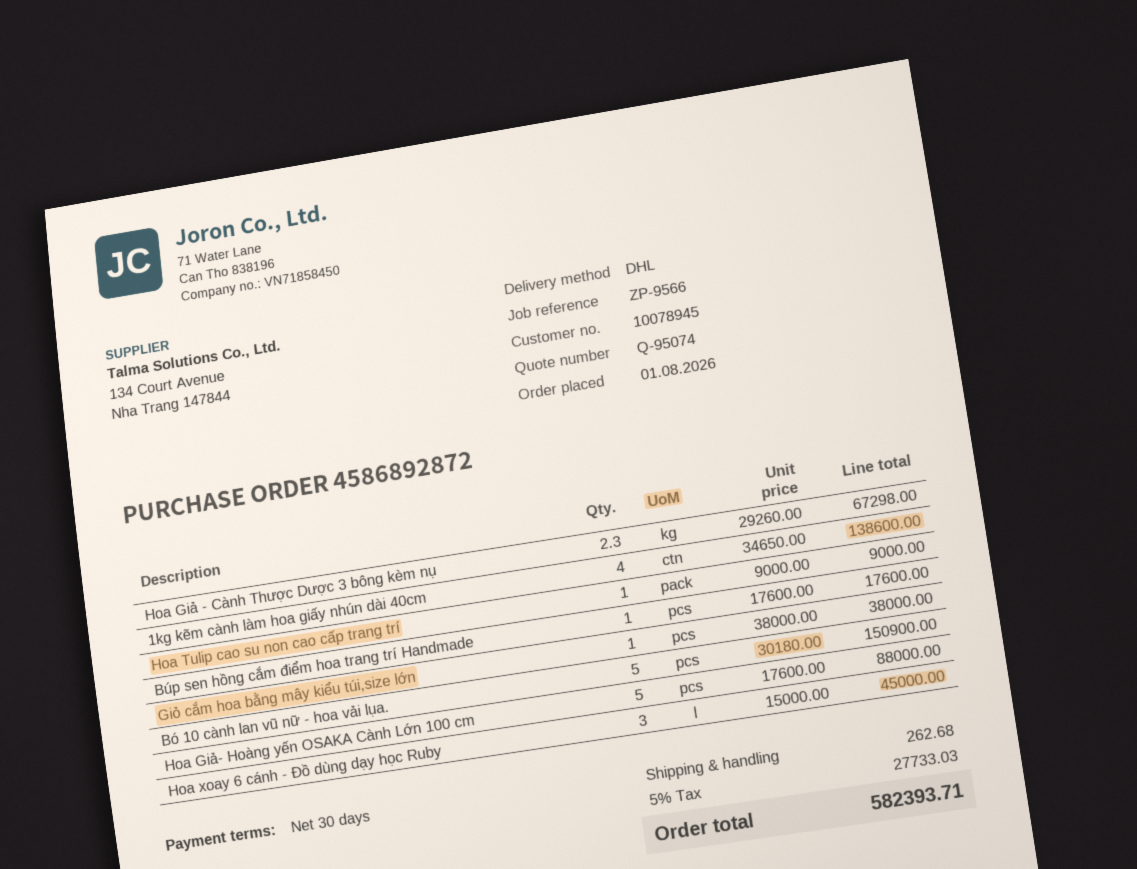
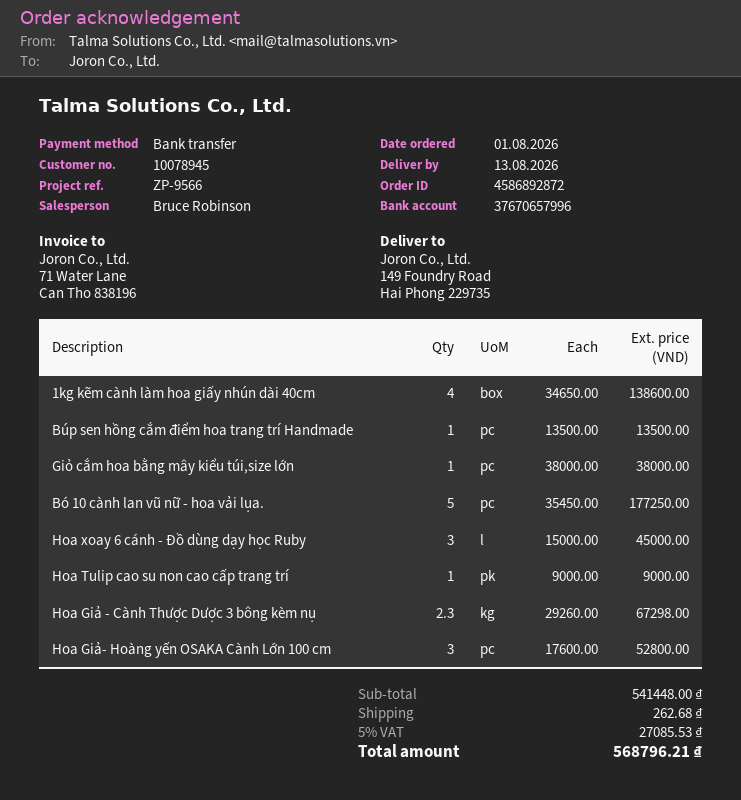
Búp sen hồng cắm điểm hoa trang trí Handmade: 1 x 17600.00 = 17600.00 -> 1 x 13500.00 = 13500.00
Bó 10 cành lan vũ nữ - hoa vải lụa.: 5 x 30180.00 = 150900.00 -> 5 x 35450.00 = 177250.00
Hoa Giả- Hoàng yến OSAKA Cành Lớn 100 cm: 5 x 17600.00 = 88000.00 -> 3 x 17600.00 = 52800.00
tax: 5% = 27733.03 -> 5% = 27085.53
total: 582393.71 -> 568796.21

